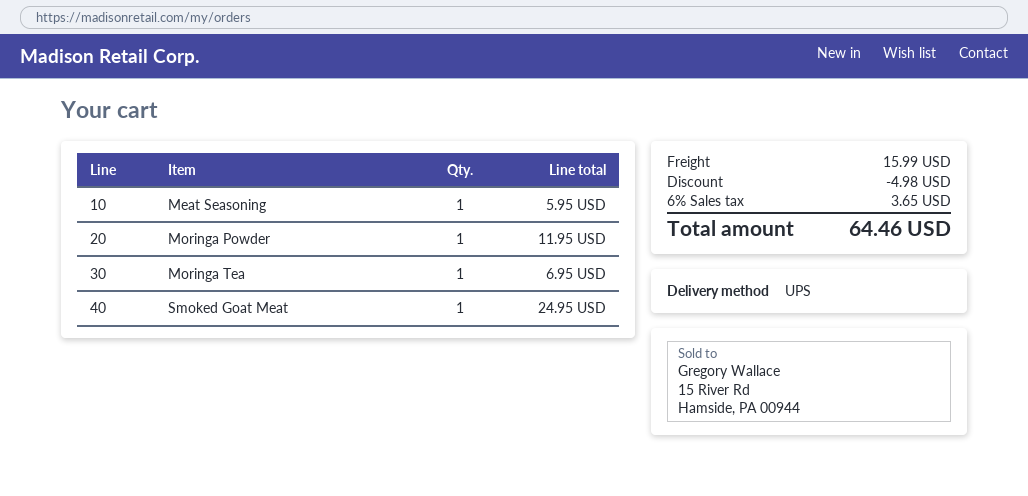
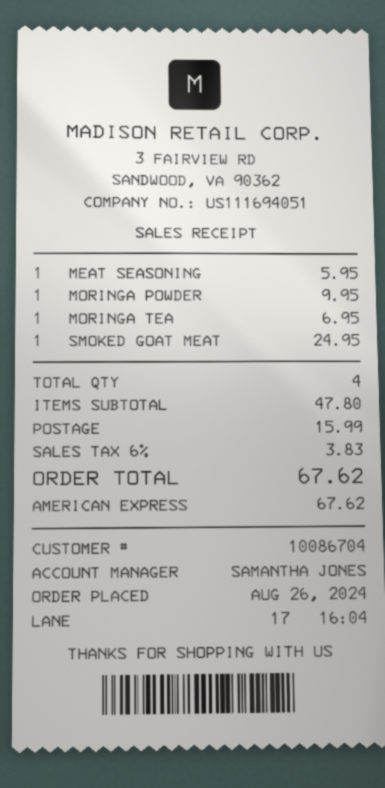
Moringa Powder: 1 for 11.95 -> 1 for 9.95
discount: 4.98 -> none
tax: 6% = 3.65 -> 6% = 3.83
total: 64.46 -> 67.62

